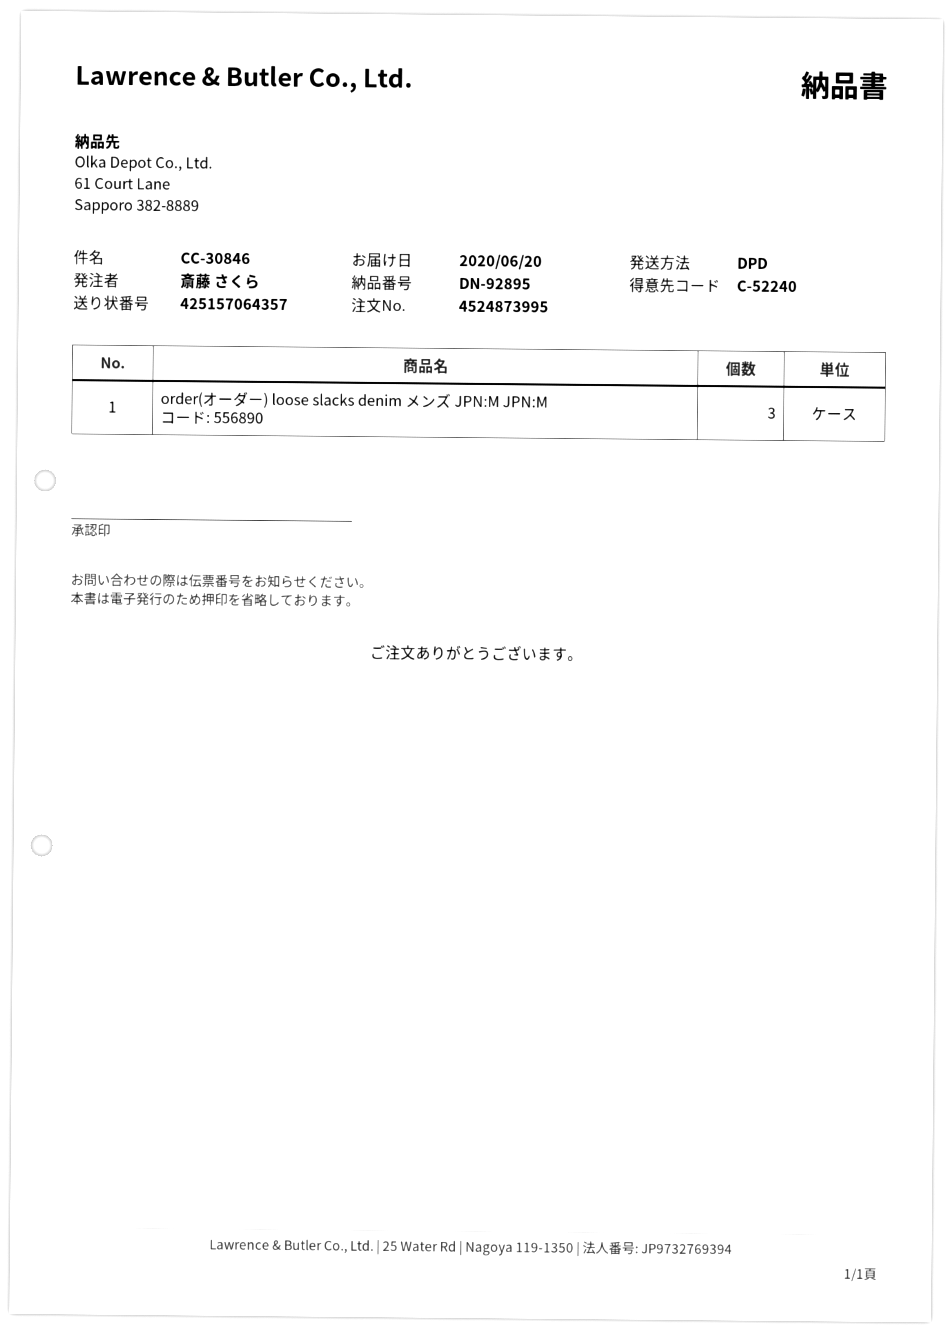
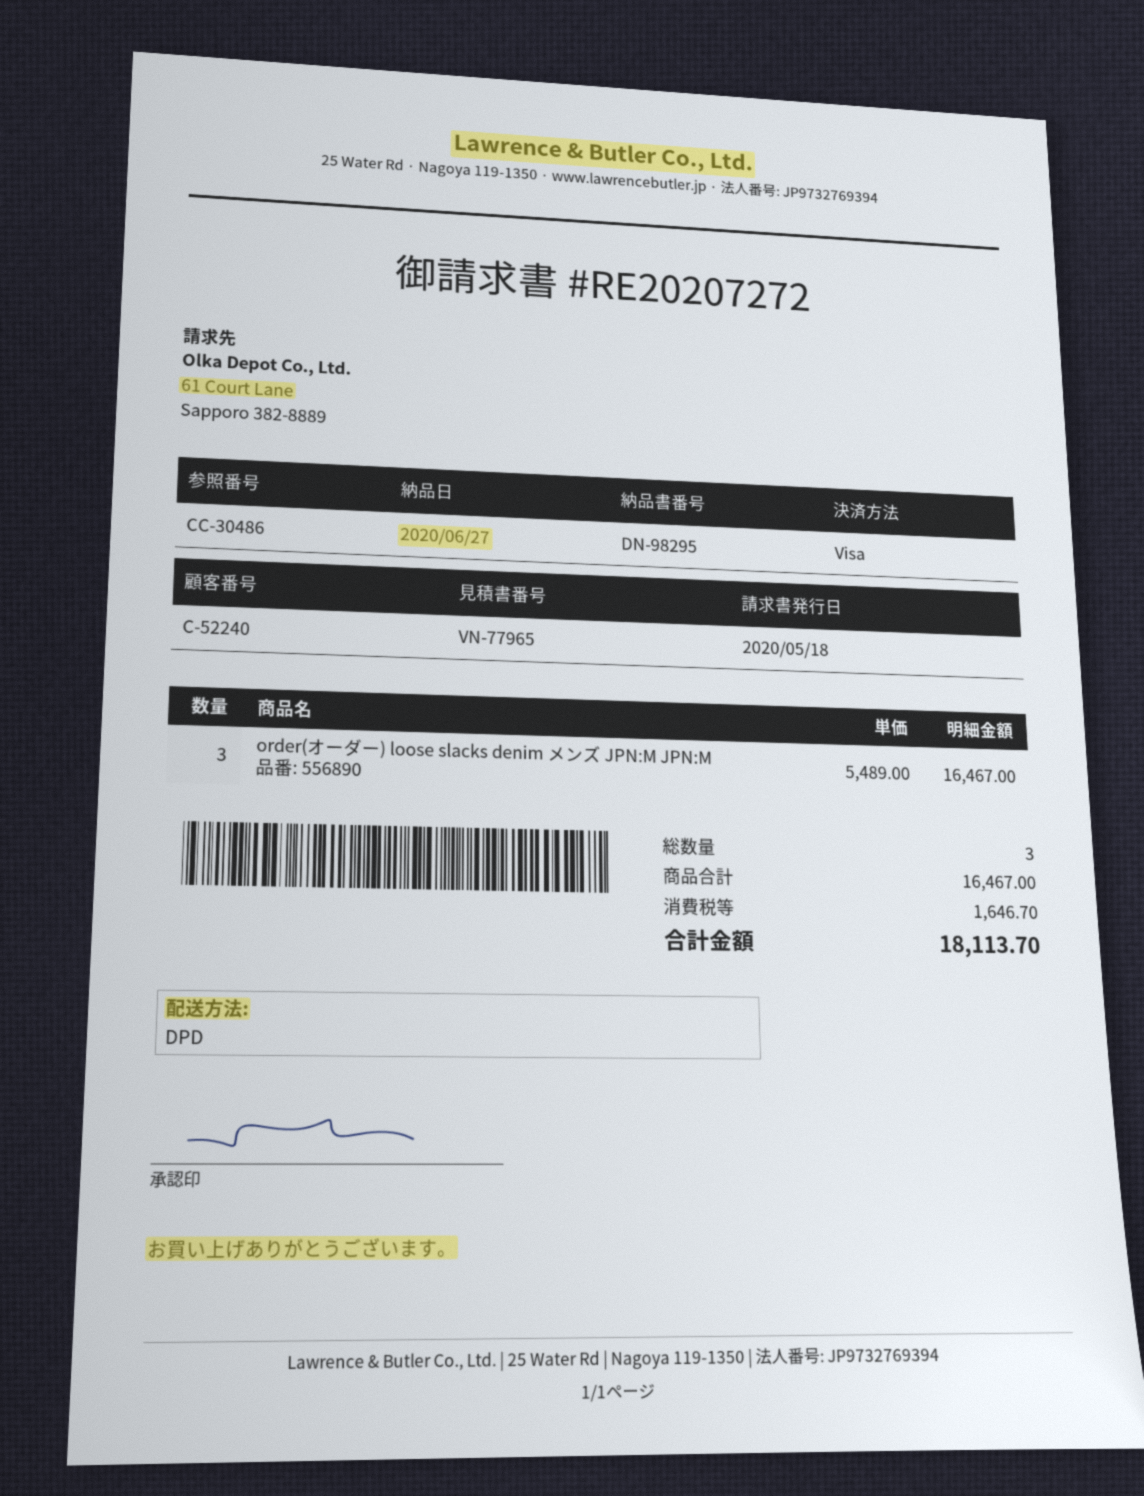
delivery note number: DN-92895 -> DN-98295
delivery date: 2020-06-20 -> 2020-06-27
reference: CC-30846 -> CC-30486

